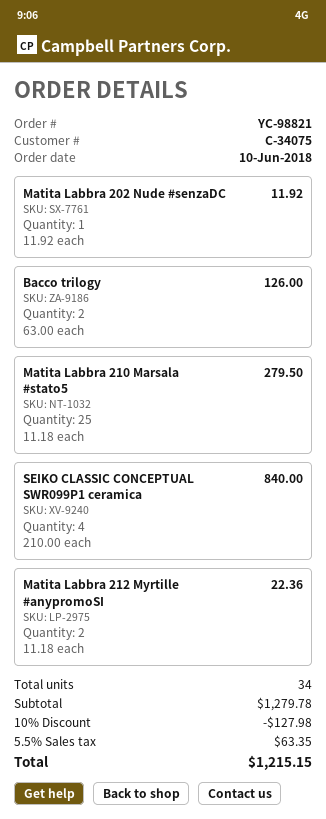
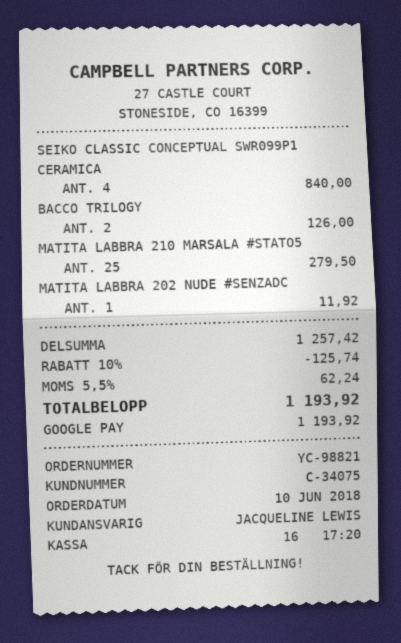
Matita Labbra 212 Myrtille #anypromoSI: 2 for 22.36 -> none
subtotal: 1279.78 -> 1257.42
discount: 10% = 127.98 -> 10% = 125.74
tax: 5.5% = 63.35 -> 5.5% = 62.24
total: 1215.15 -> 1193.92

